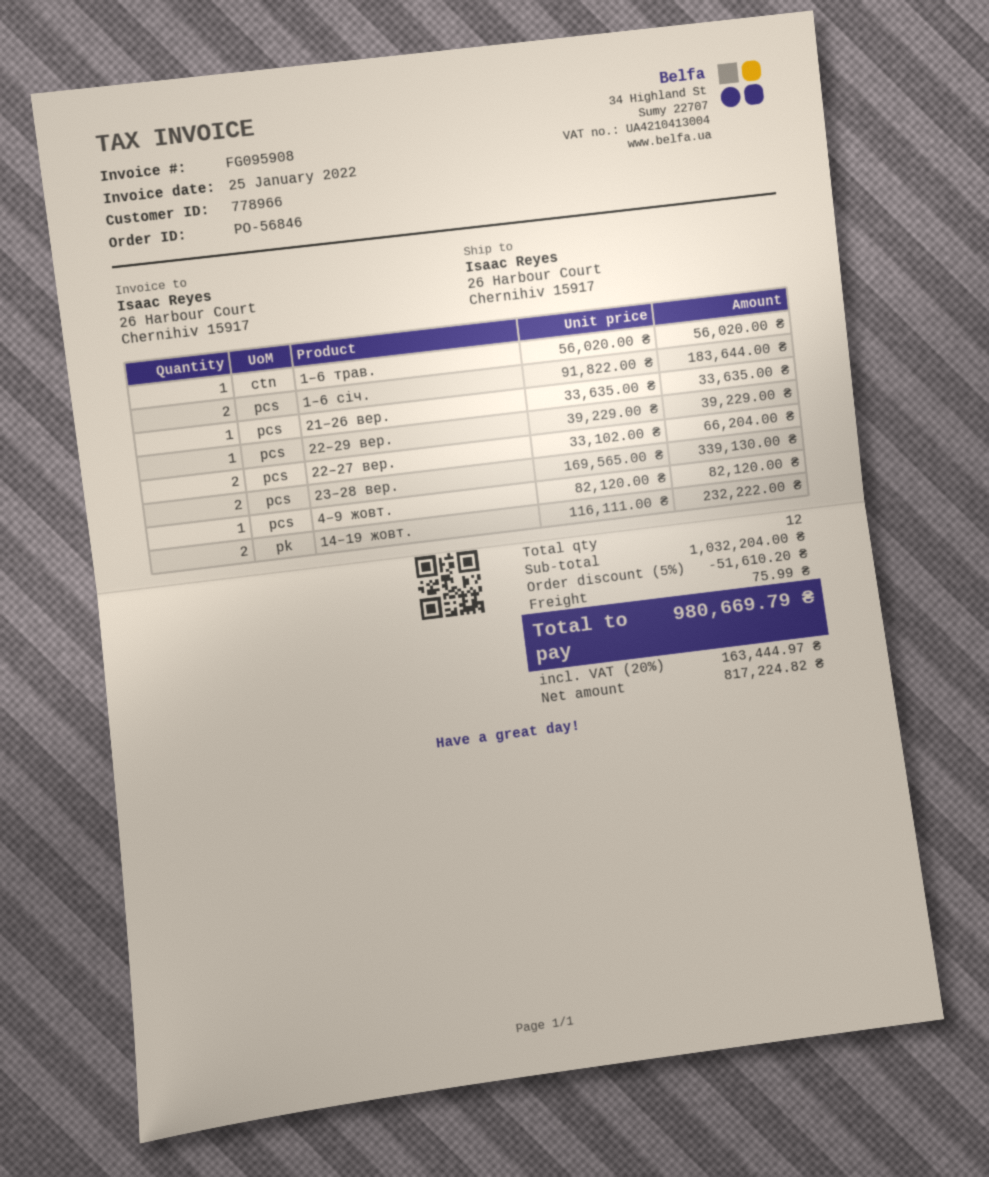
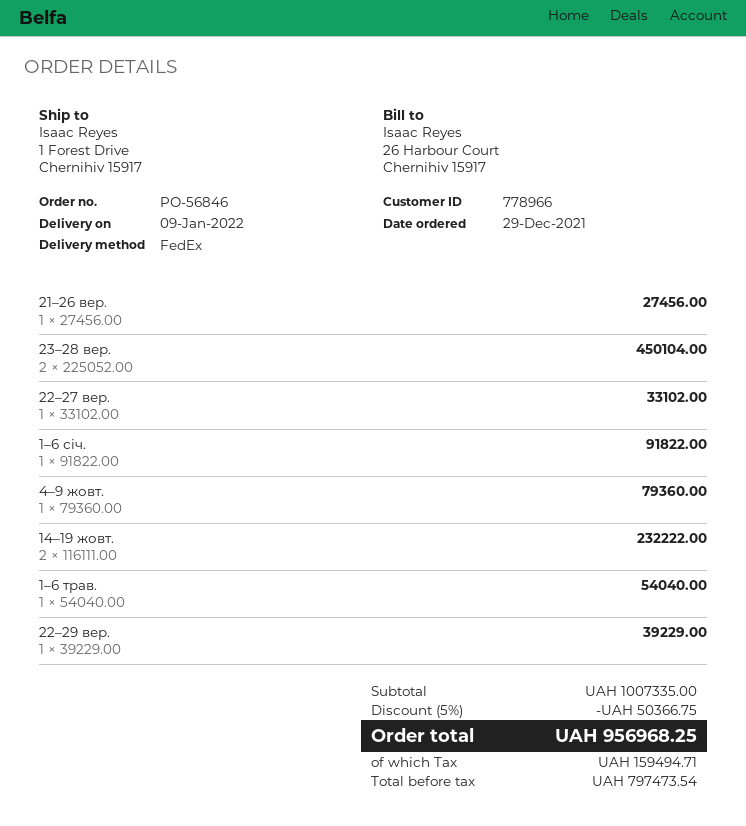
ship to: 26 Harbour Court, Chernihiv 15917 -> 1 Forest Drive, Chernihiv 15917
1–6 трав.: 1 x 56020.00 = 56020.00 -> 1 x 54040.00 = 54040.00
1–6 січ.: 2 x 91822.00 = 183644.00 -> 1 x 91822.00 = 91822.00
21–26 вер.: 1 x 33635.00 = 33635.00 -> 1 x 27456.00 = 27456.00
22–27 вер.: 2 x 33102.00 = 66204.00 -> 1 x 33102.00 = 33102.00
23–28 вер.: 2 x 169565.00 = 339130.00 -> 2 x 225052.00 = 450104.00
4–9 жовт.: 1 x 82120.00 = 82120.00 -> 1 x 79360.00 = 79360.00
subtotal: 1032204.00 -> 1007335.00
discount: 5% = 51610.20 -> 5% = 50366.75
shipping: 75.99 -> none
net: 817224.82 -> 797473.54
tax: 163444.97 -> 159494.71
total: 980669.79 -> 956968.25

